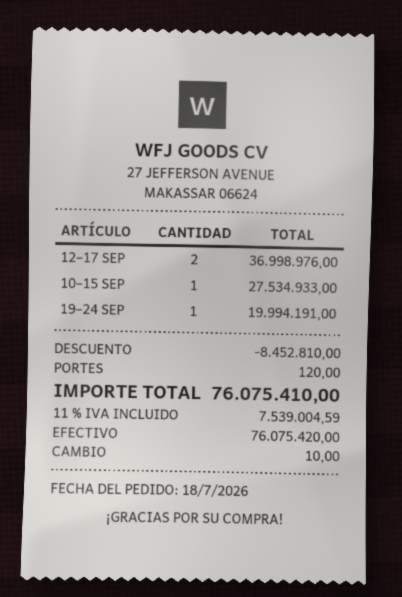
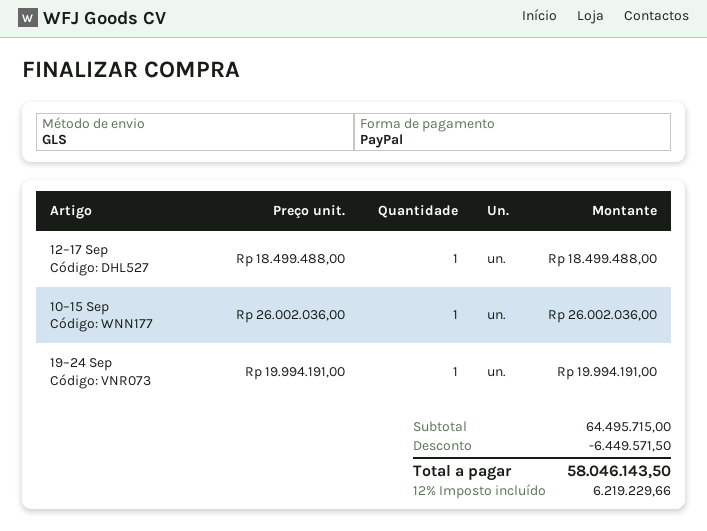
payment method: cash -> PayPal
12–17 SEP: 2 for 36998976.00 -> 1 for 18499488.00
10–15 SEP: 1 for 27534933.00 -> 1 for 26002036.00
discount: 8452810.00 -> 6449571.50
shipping: 120.00 -> none
tax: 11% = 7539004.59 -> 12% = 6219229.66
total: 76075410.00 -> 58046143.50

